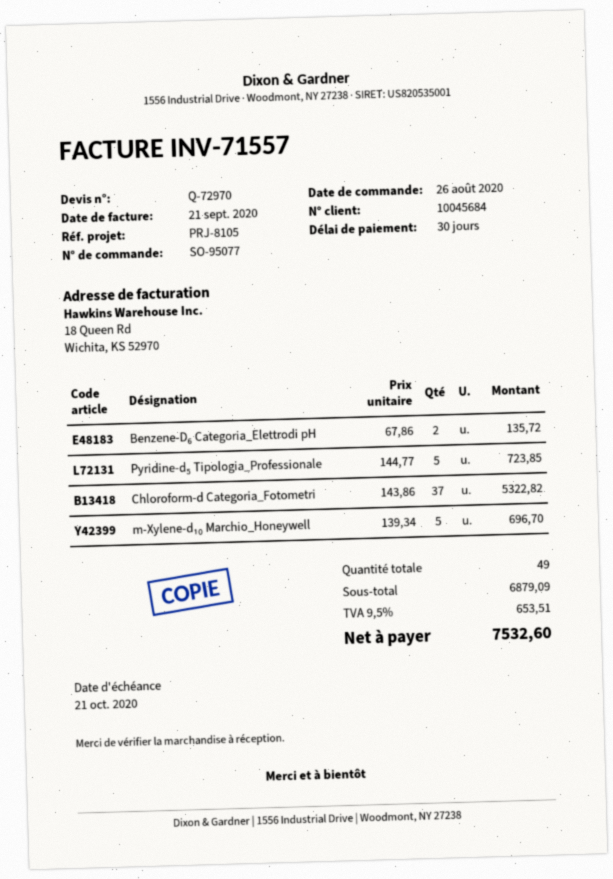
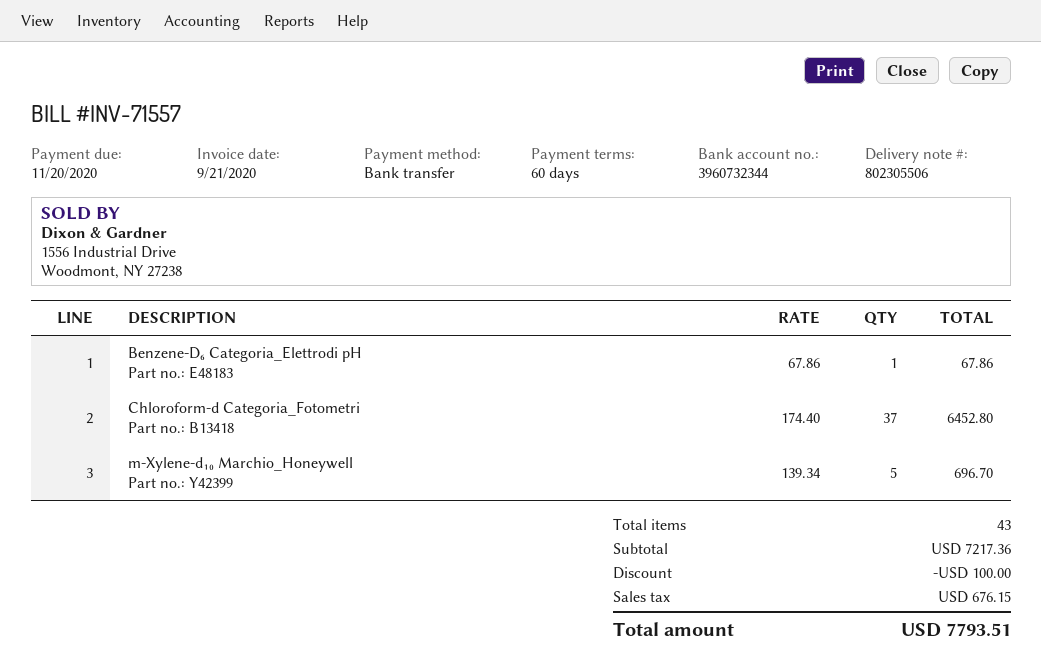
payment terms: 30 days -> 60 days
due date: 2020-10-21 -> 2020-11-20
Benzene-D₆ Categoria_Elettrodi pH: 2 x 67.86 = 135.72 -> 1 x 67.86 = 67.86
Pyridine-d₅ Tipologia_Professionale: 5 x 144.77 = 723.85 -> none
Chloroform-d Categoria_Fotometri: 37 x 143.86 = 5322.82 -> 37 x 174.40 = 6452.80
total quantity: 49 -> 43
subtotal: 6879.09 -> 7217.36
discount: none -> 100.00
tax: 653.51 -> 676.15
total: 7532.60 -> 7793.51

